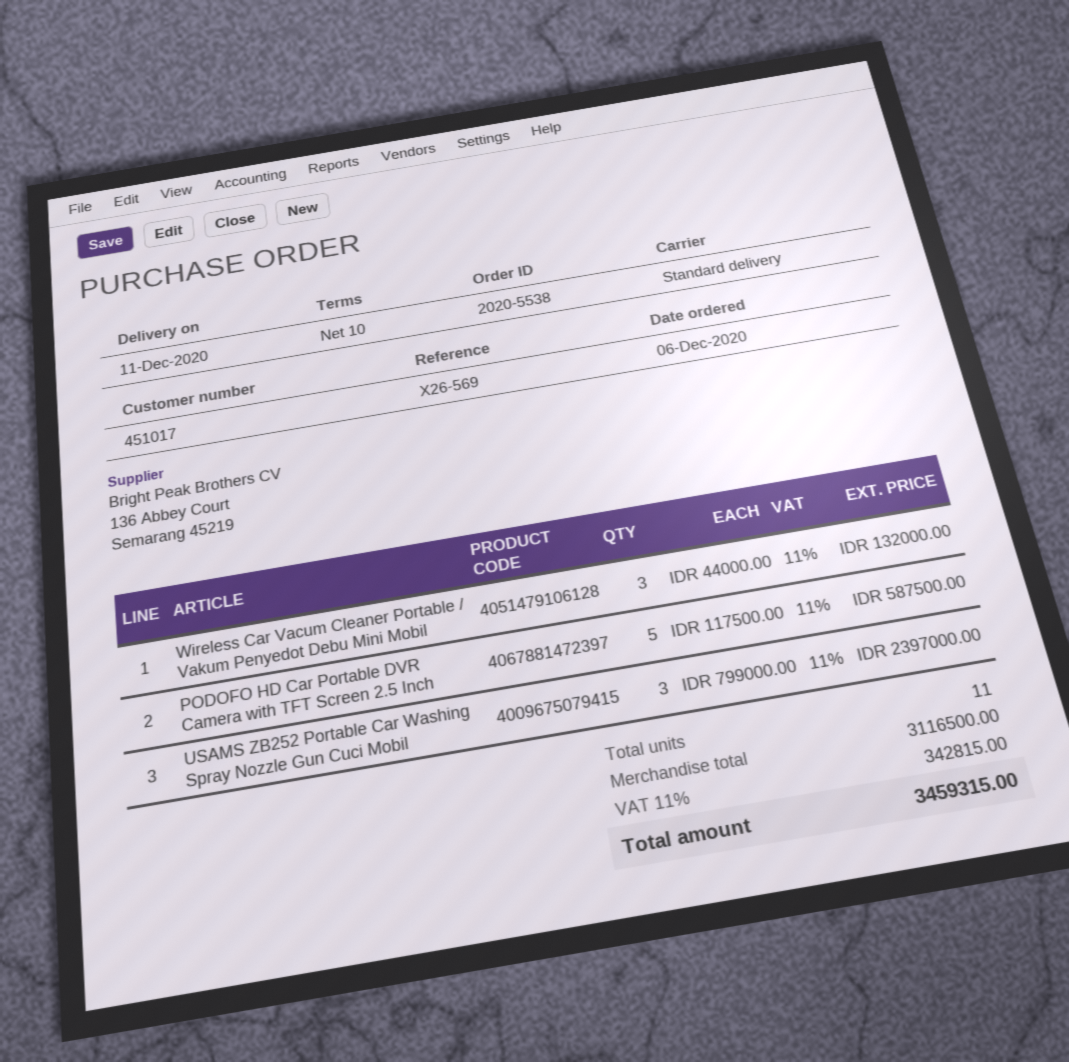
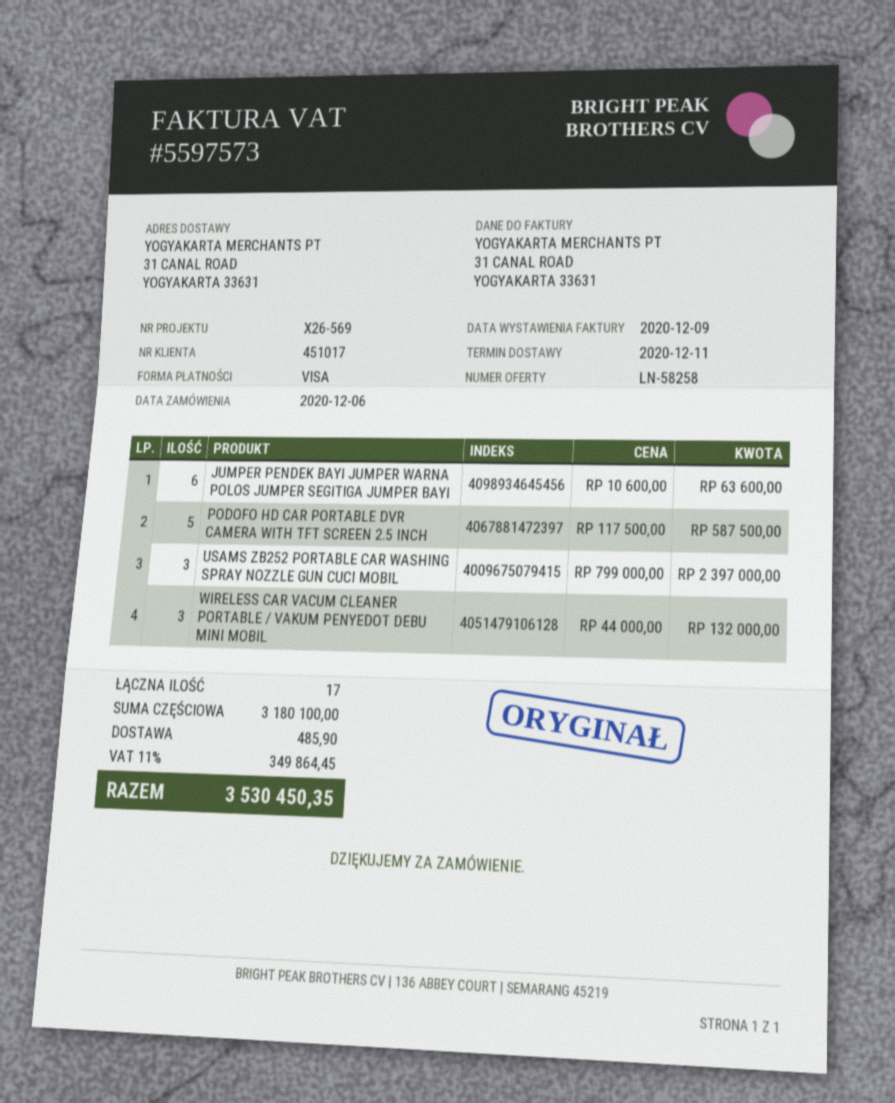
JUMPER PENDEK BAYI JUMPER WARNA POLOS JUMPER SEGITIGA JUMPER BAYI: none -> 6 x 10600.00 = 63600.00
total quantity: 11 -> 17
subtotal: 3116500.00 -> 3180100.00
shipping: none -> 485.90
tax: 11% = 342815.00 -> 11% = 349864.45
total: 3459315.00 -> 3530450.35

